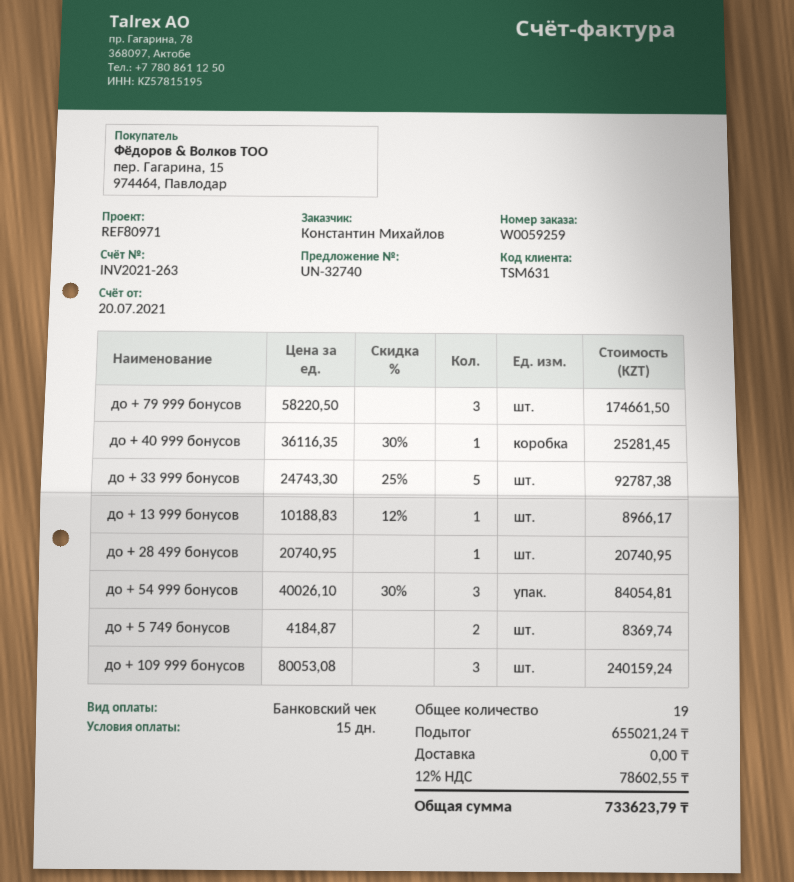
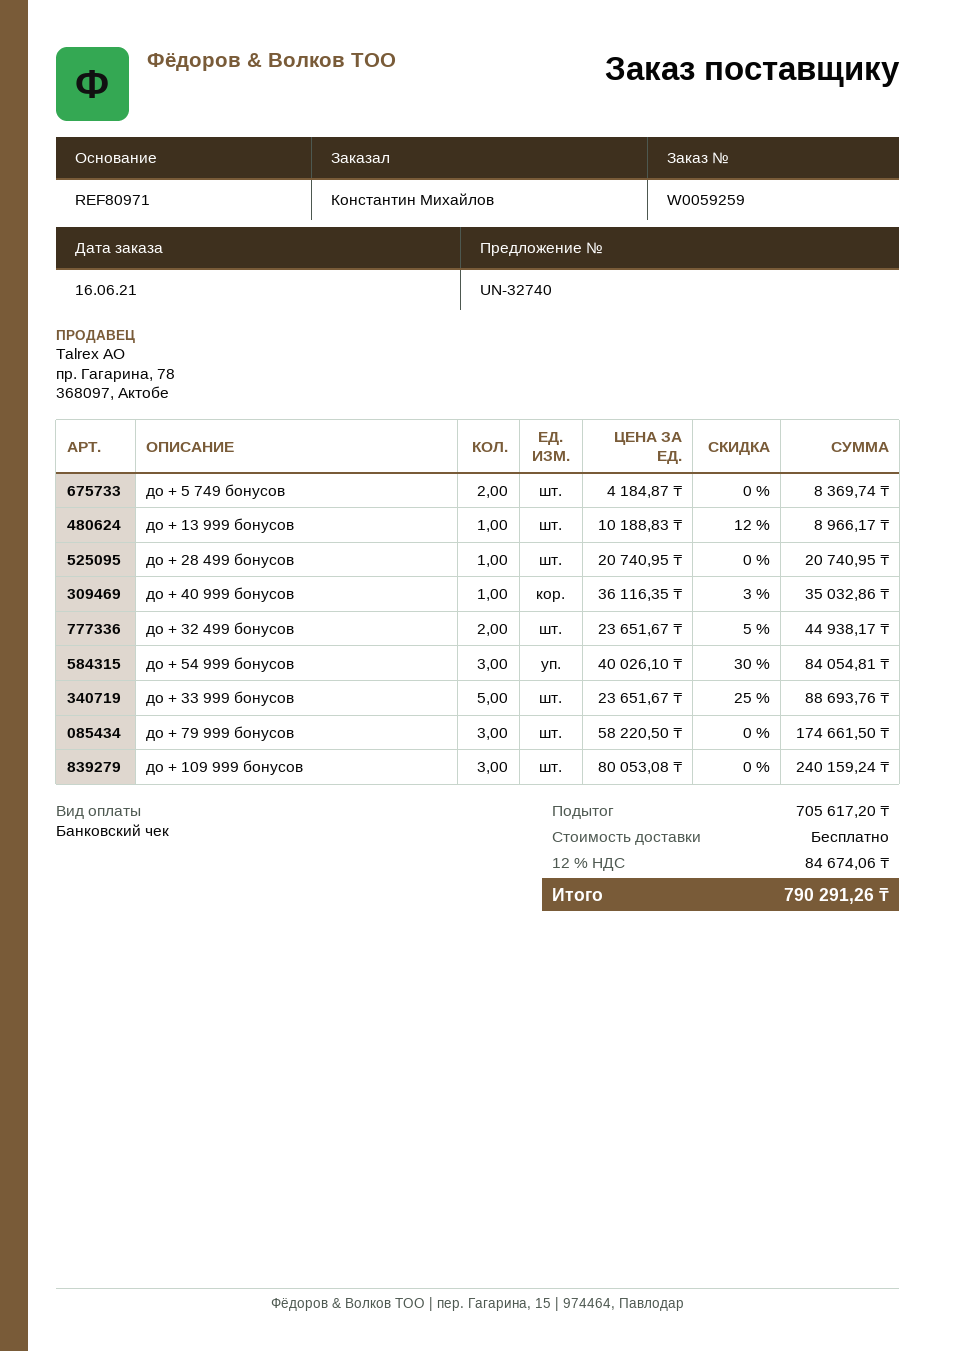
до + 40 999 бонусов: 1 x 36116.35 - 30% = 25281.45 -> 1 x 36116.35 - 3% = 35032.86
до + 33 999 бонусов: 5 x 24743.30 - 25% = 92787.38 -> 5 x 23651.67 - 25% = 88693.76
до + 32 499 бонусов: none -> 2 x 23651.67 - 5% = 44938.17
subtotal: 655021.24 -> 705617.20
tax: 12% = 78602.55 -> 12% = 84674.06
total: 733623.79 -> 790291.26

